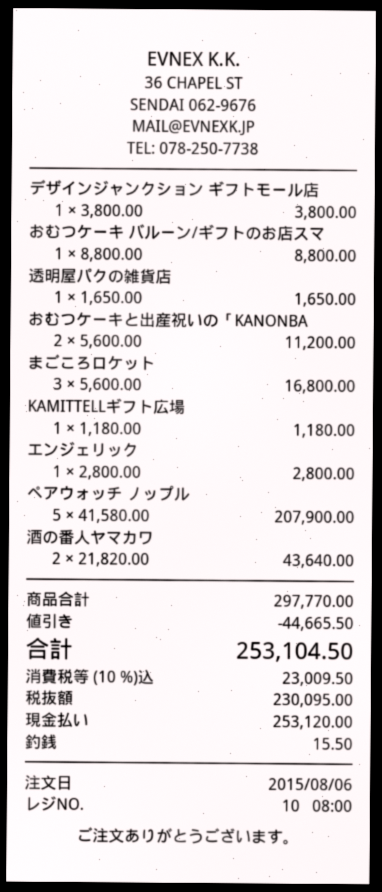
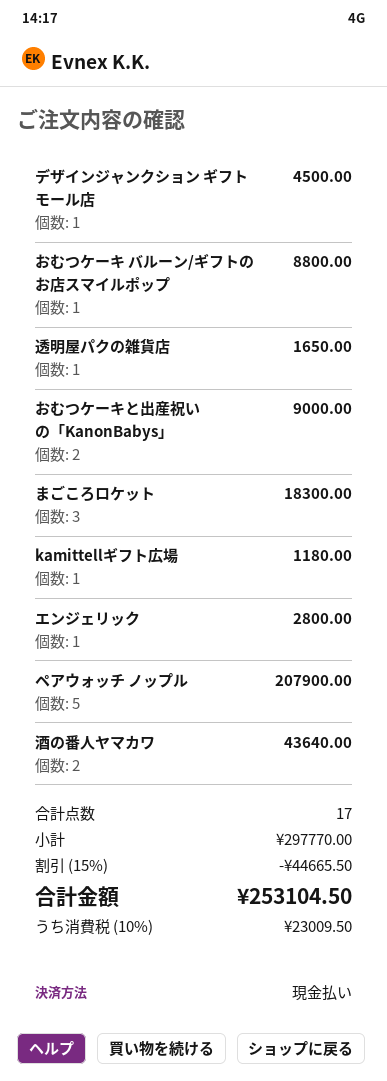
デザインジャンクション ギフトモール店: 1 for 3800.00 -> 1 for 4500.00
おむつケーキと出産祝いの「KANONBA: 2 for 11200.00 -> 2 for 9000.00
まごころロケット: 3 for 16800.00 -> 3 for 18300.00

